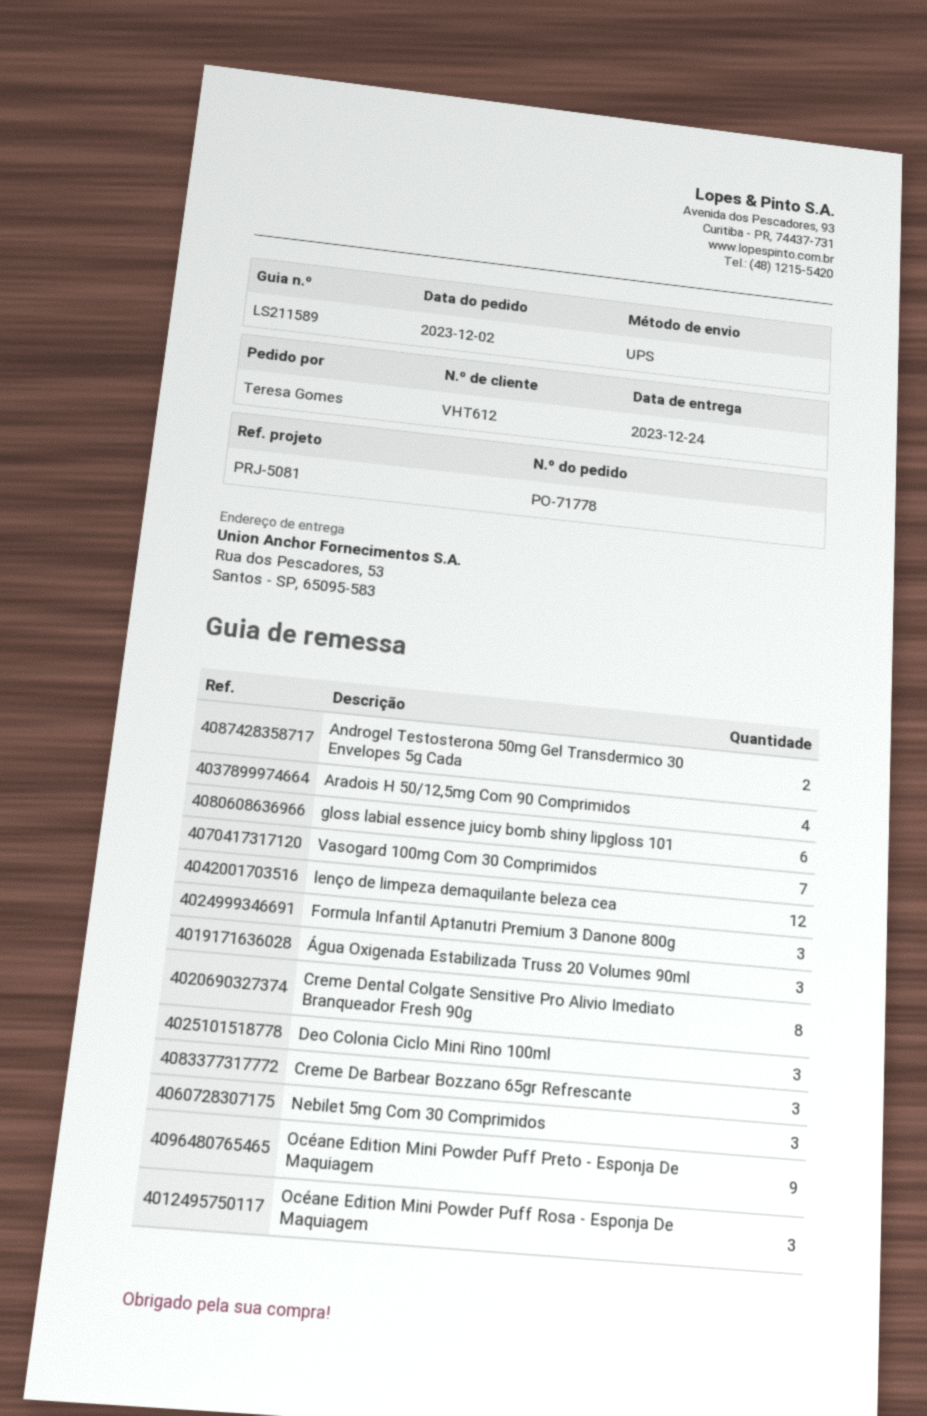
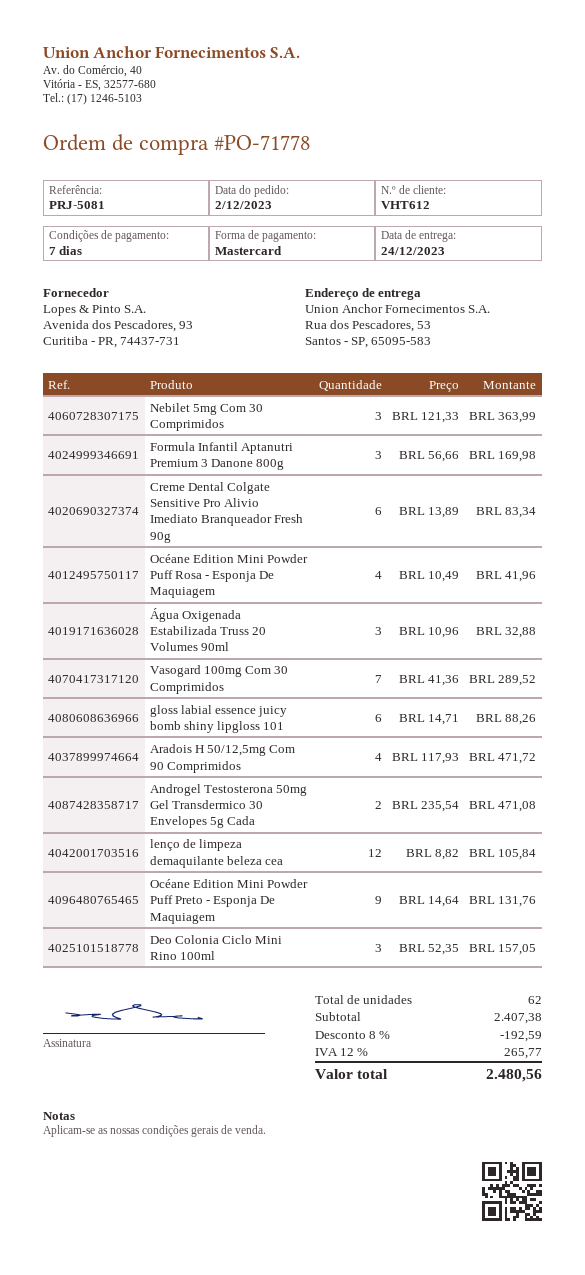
Creme Dental Colgate Sensitive Pro Alivio Imediato Branqueador Fresh 90g: 8 -> 6
Creme De Barbear Bozzano 65gr Refrescante: 3 -> none
Océane Edition Mini Powder Puff Rosa - Esponja De Maquiagem: 3 -> 4

